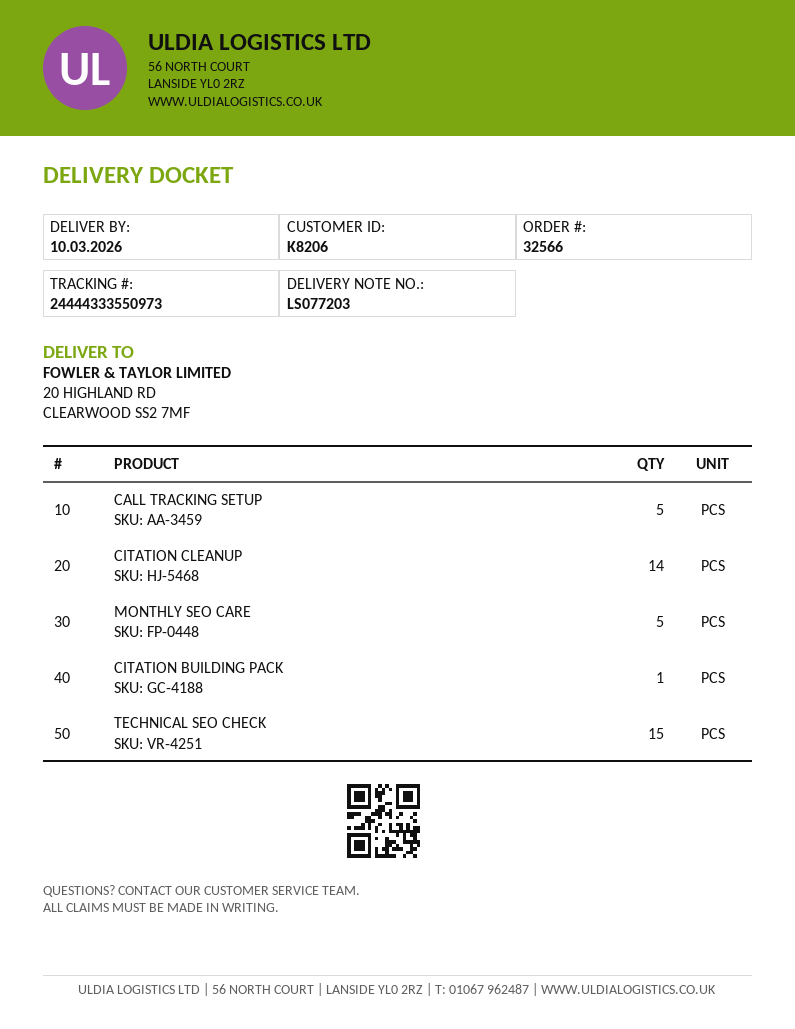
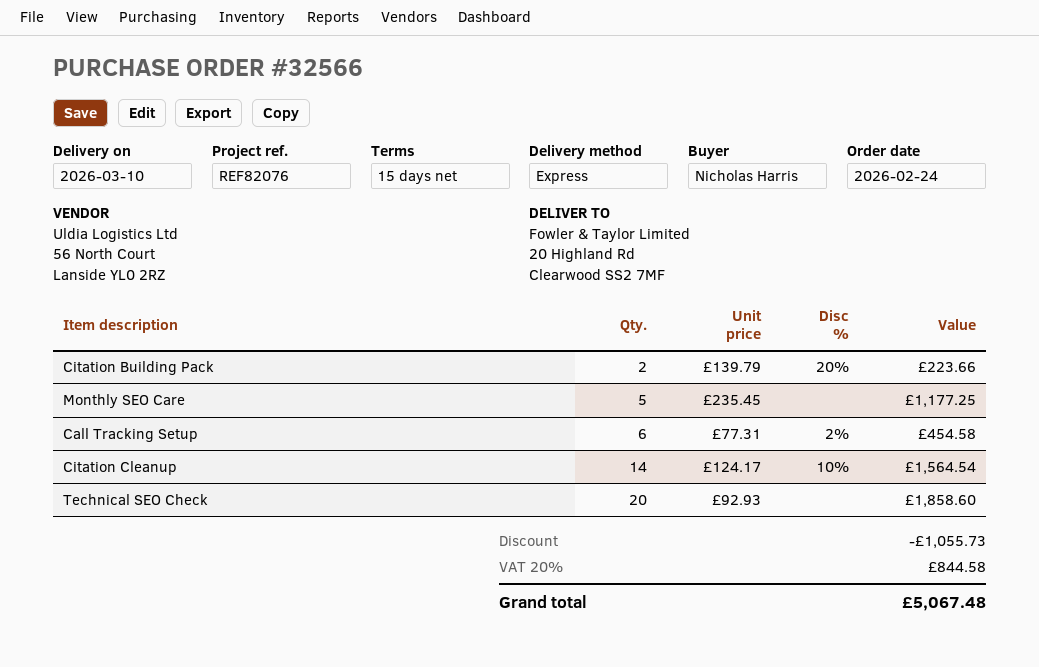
CALL TRACKING SETUP: 5 -> 6
CITATION BUILDING PACK: 1 -> 2
TECHNICAL SEO CHECK: 15 -> 20

